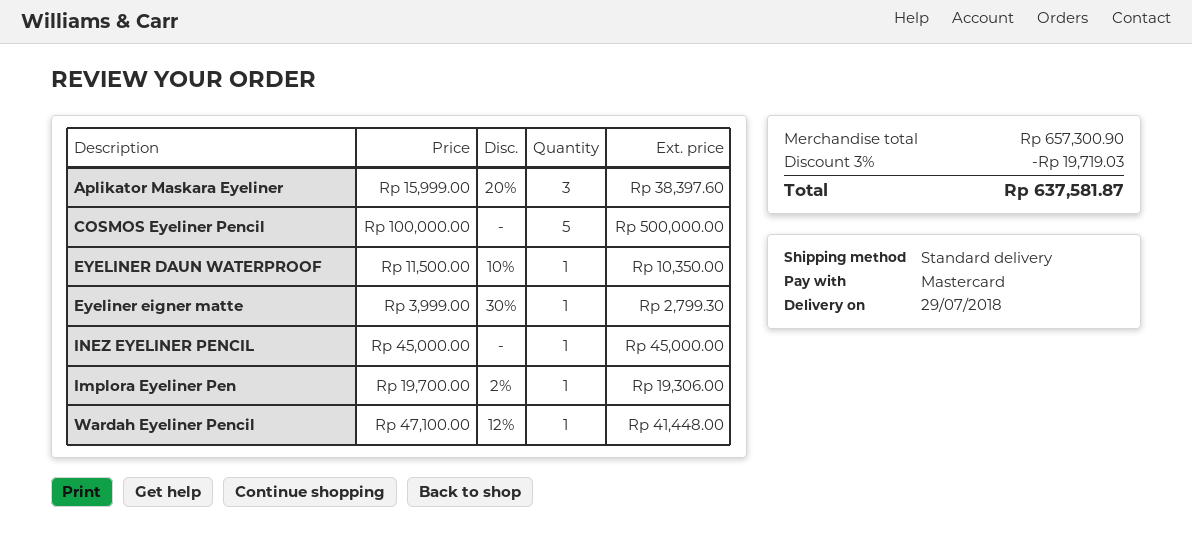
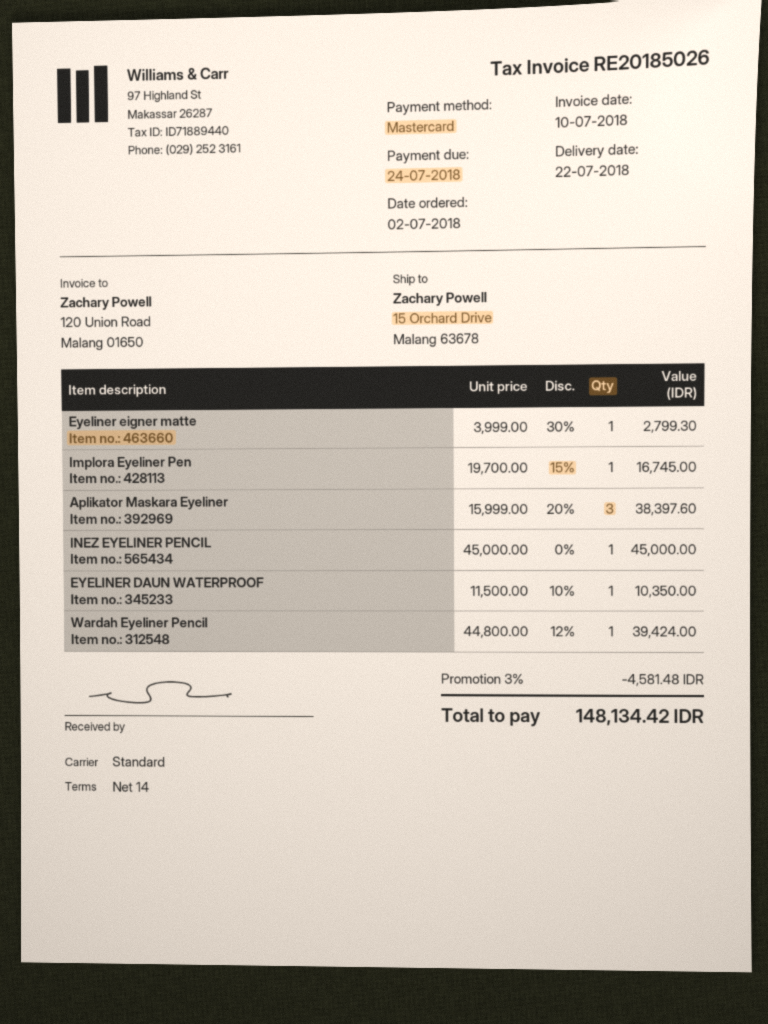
delivery date: 2018-07-29 -> 2018-07-22
COSMOS Eyeliner Pencil: 5 x 100000.00 = 500000.00 -> none
Implora Eyeliner Pen: 1 x 19700.00 - 2% = 19306.00 -> 1 x 19700.00 - 15% = 16745.00
Wardah Eyeliner Pencil: 1 x 47100.00 - 12% = 41448.00 -> 1 x 44800.00 - 12% = 39424.00
discount: 3% = 19719.03 -> 3% = 4581.48
total: 637581.87 -> 148134.42

